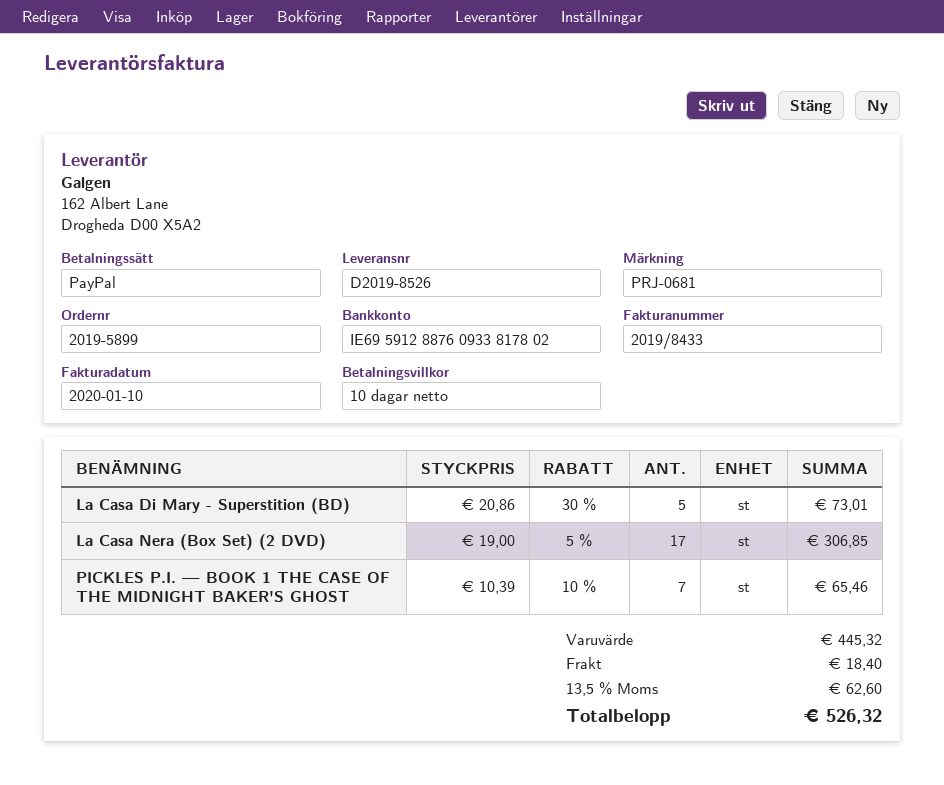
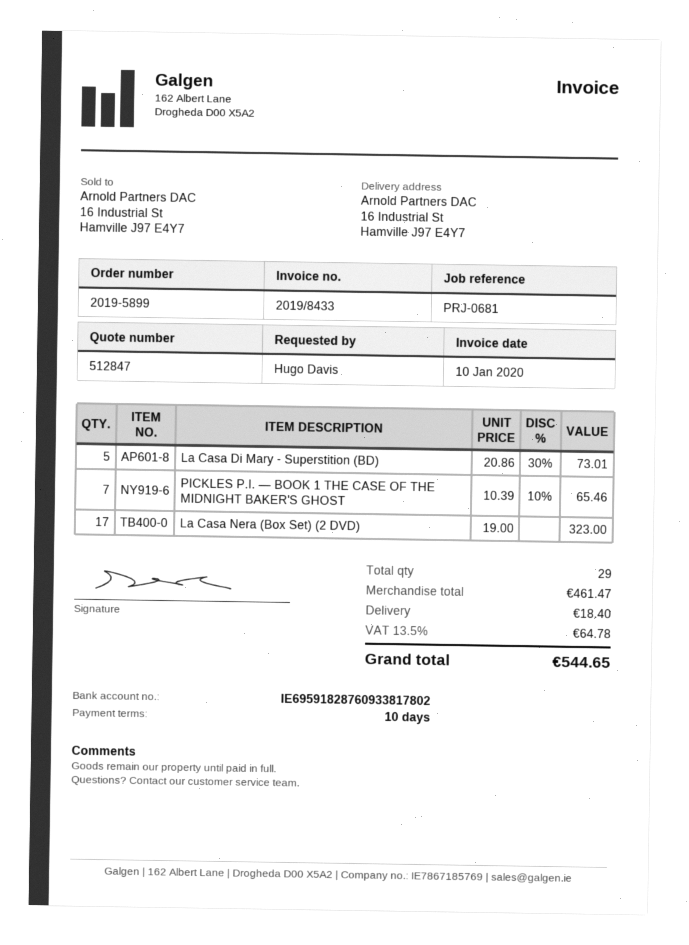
bank account: IE69591288760933817802 -> IE69591828760933817802
La Casa Nera (Box Set) (2 DVD): 17 x 19.00 - 5% = 306.85 -> 17 x 19.00 = 323.00
subtotal: 445.32 -> 461.47
tax: 13.5% = 62.60 -> 13.5% = 64.78
total: 526.32 -> 544.65

